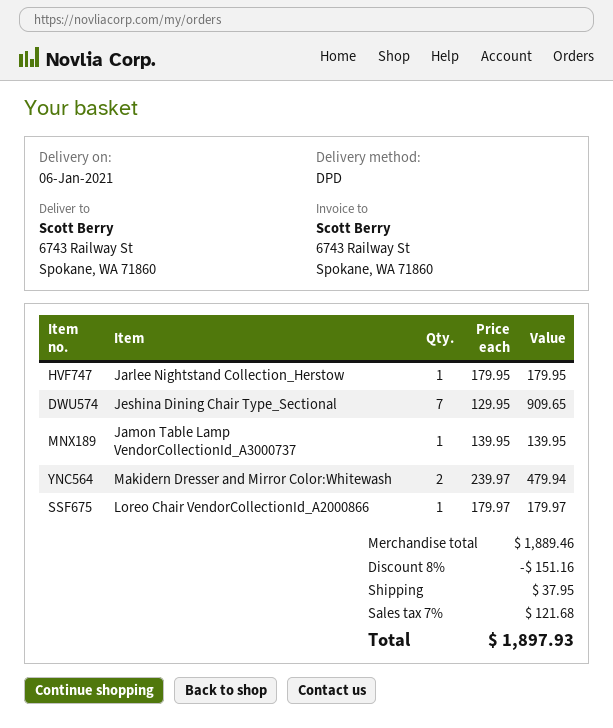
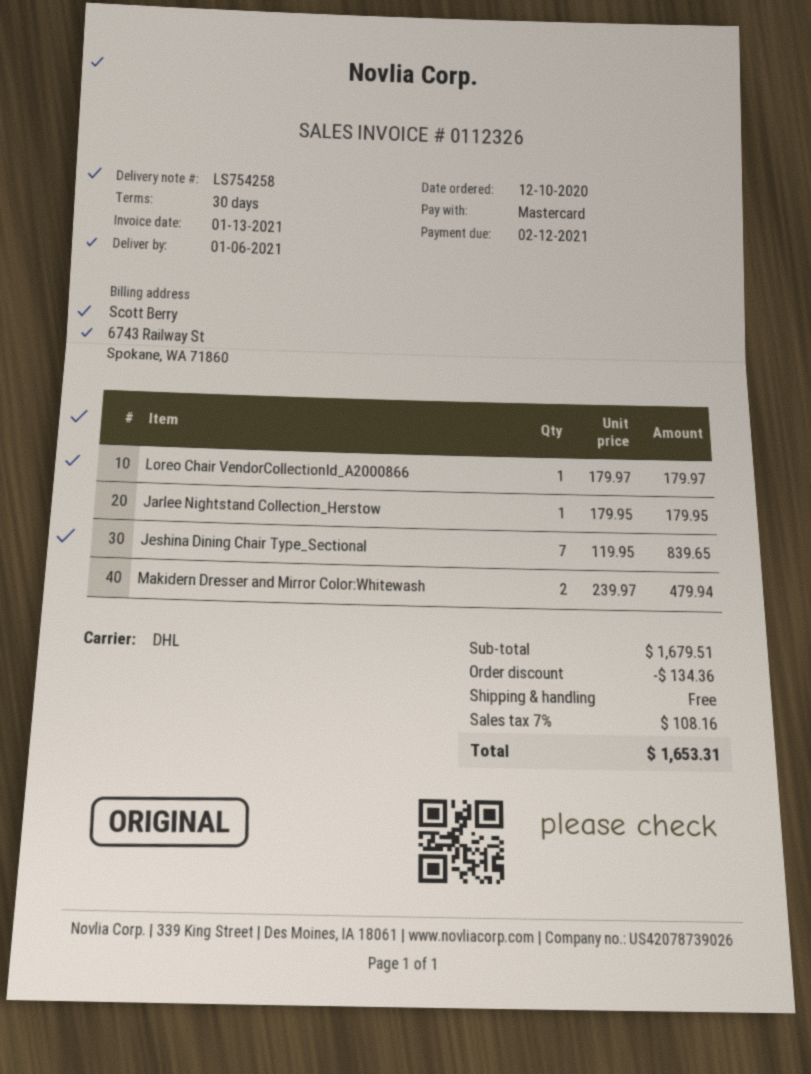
shipping method: DPD -> DHL
Jeshina Dining Chair Type_Sectional: 7 x 129.95 = 909.65 -> 7 x 119.95 = 839.65
Jamon Table Lamp VendorCollectionId_A3000737: 1 x 139.95 = 139.95 -> none
subtotal: 1889.46 -> 1679.51
discount: 151.16 -> 134.36
shipping: 37.95 -> 0.00
tax: 7% = 121.68 -> 7% = 108.16
total: 1897.93 -> 1653.31

